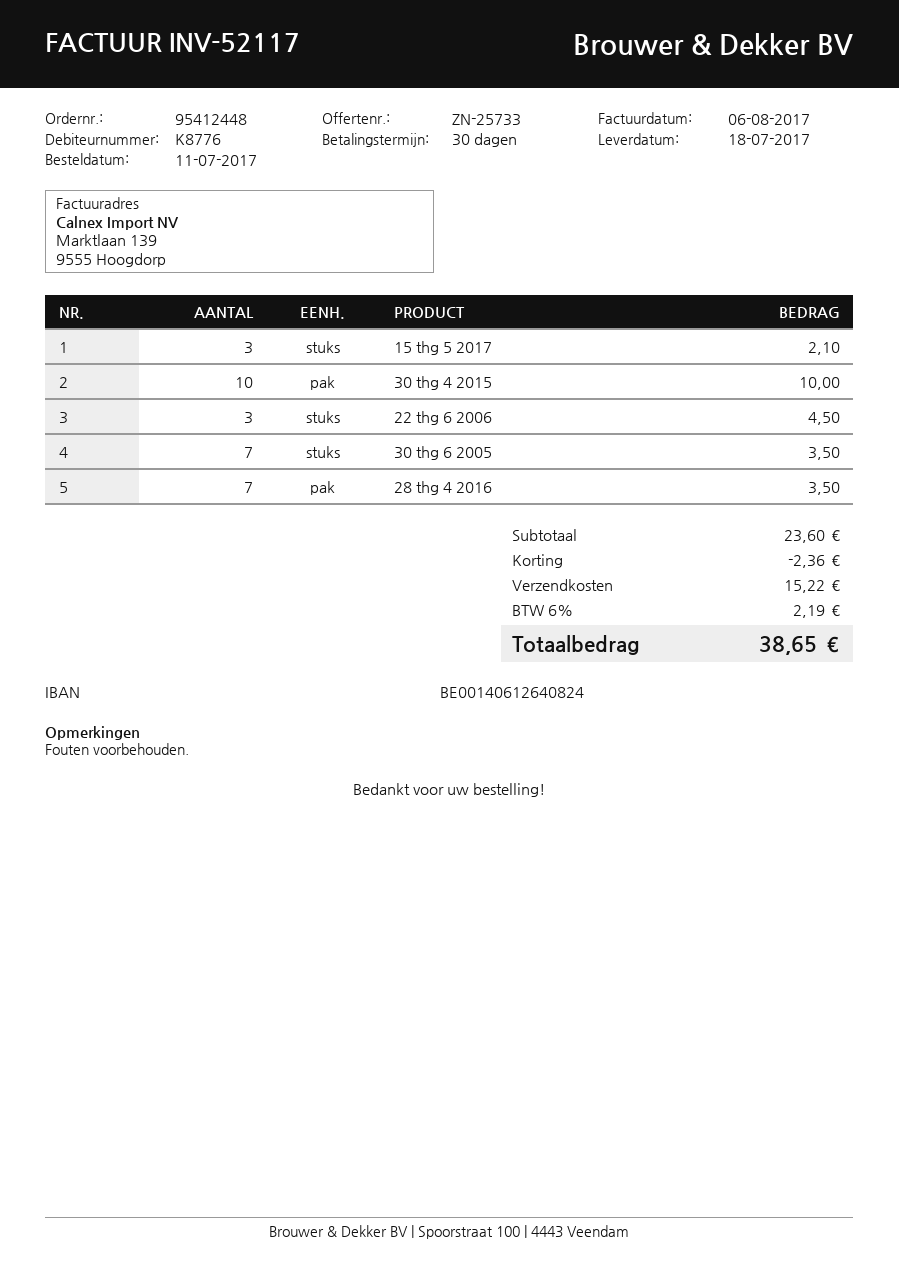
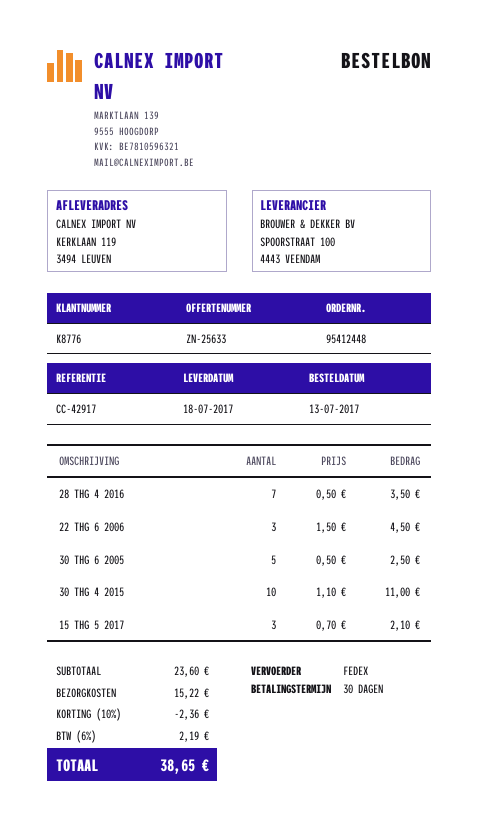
quote number: ZN-25733 -> ZN-25633
order date: 2017-07-11 -> 2017-07-13
30 thg 4 2015: 10 for 10.00 -> 10 for 11.00
30 thg 6 2005: 7 for 3.50 -> 5 for 2.50

